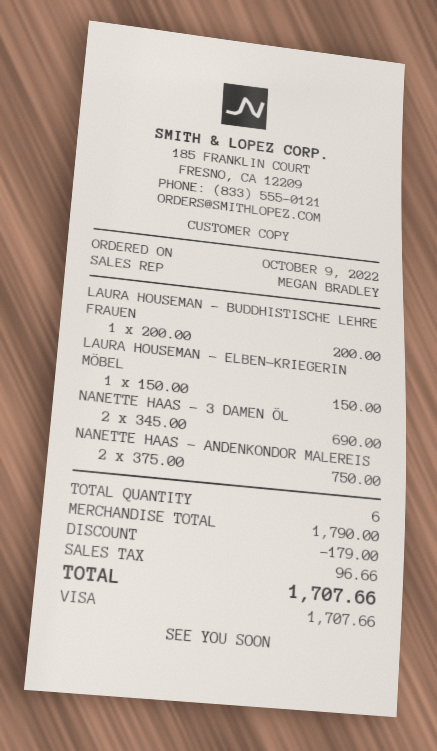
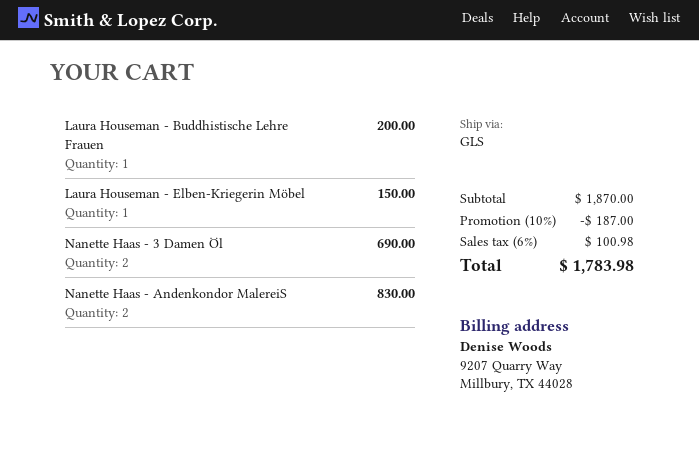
NANETTE HAAS - ANDENKONDOR MALEREIS: 2 for 750.00 -> 2 for 830.00
subtotal: 1790.00 -> 1870.00
discount: 179.00 -> 187.00
tax: 96.66 -> 100.98
total: 1707.66 -> 1783.98

